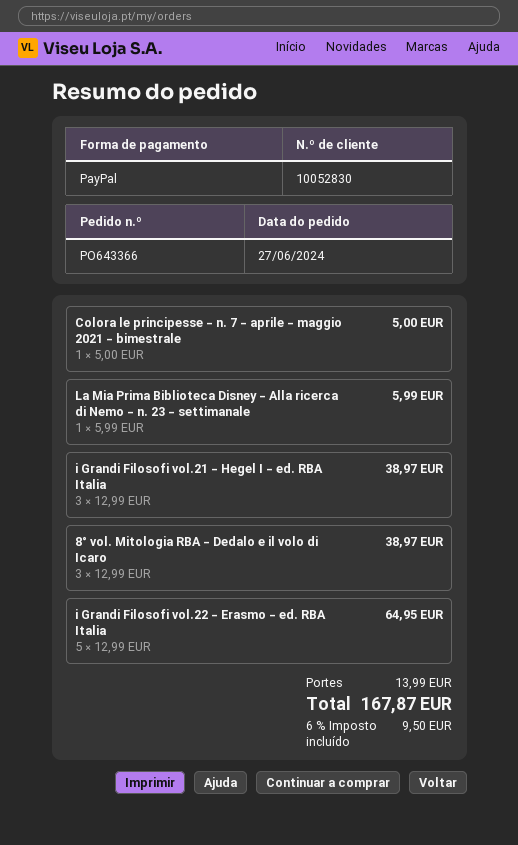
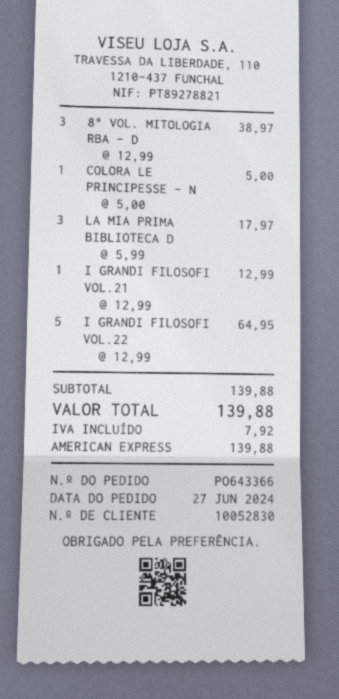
payment method: PayPal -> American Express
La Mia Prima Biblioteca Disney - Alla ricerca di Nemo - n. 23 - settimanale: 1 x 5.99 = 5.99 -> 3 x 5.99 = 17.97
i Grandi Filosofi vol.21 - Hegel I - ed. RBA Italia: 3 x 12.99 = 38.97 -> 1 x 12.99 = 12.99
shipping: 13.99 -> none
tax: 9.50 -> 7.92
total: 167.87 -> 139.88

